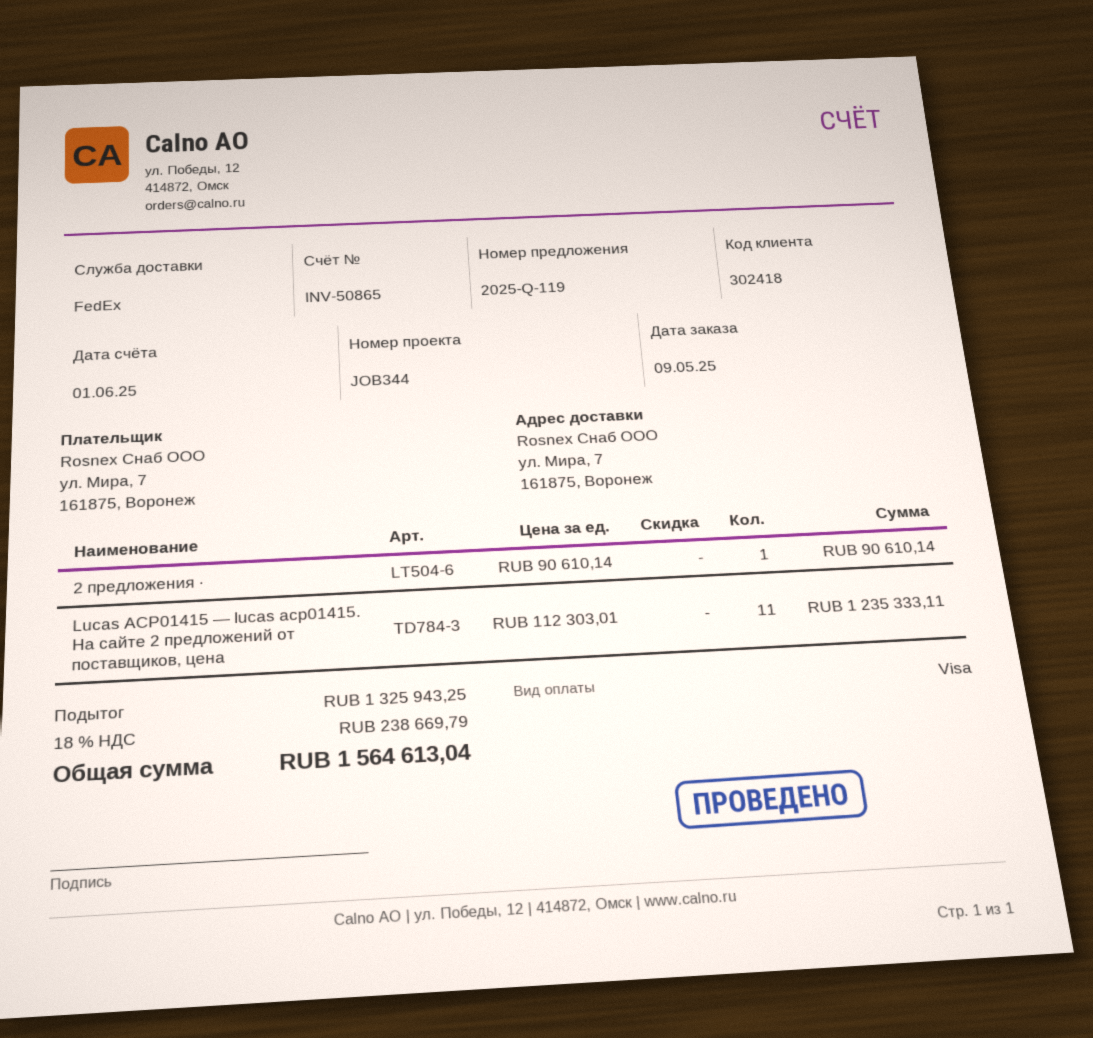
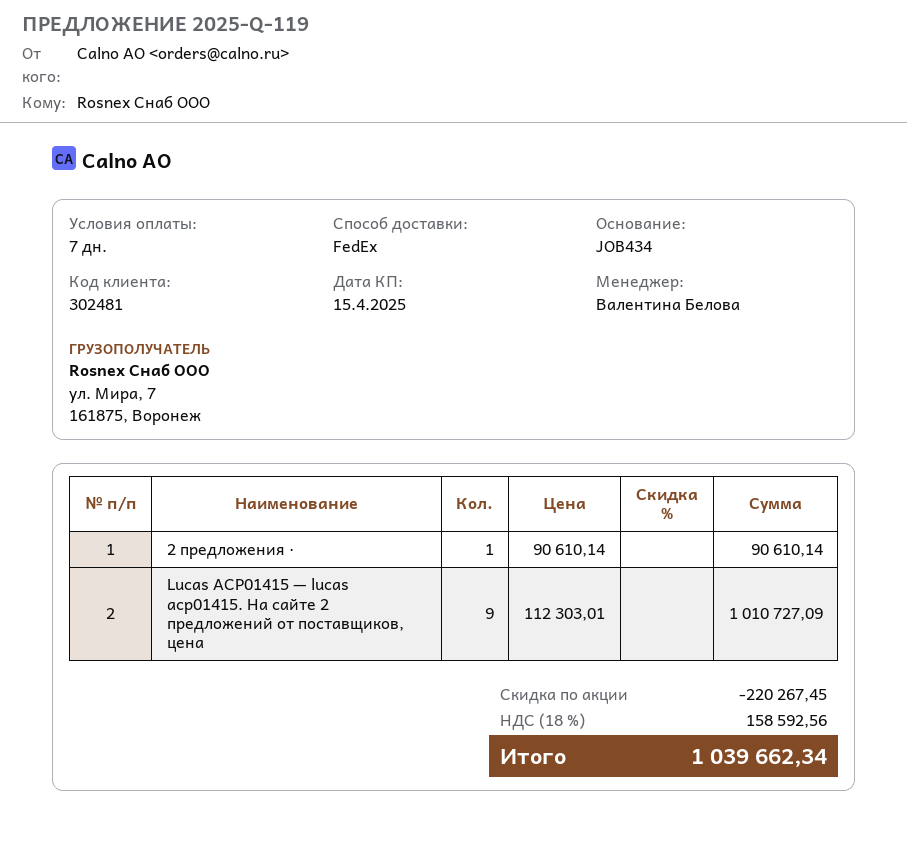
customer number: 302418 -> 302481
reference: JOB344 -> JOB434
Lucas ACP01415 — lucas acp01415. На сайте 2 предложений от поставщиков, цена: 11 x 112303.01 = 1235333.11 -> 9 x 112303.01 = 1010727.09
discount: none -> 220267.45
tax: 18% = 238669.79 -> 18% = 158592.56
total: 1564613.04 -> 1039662.34

